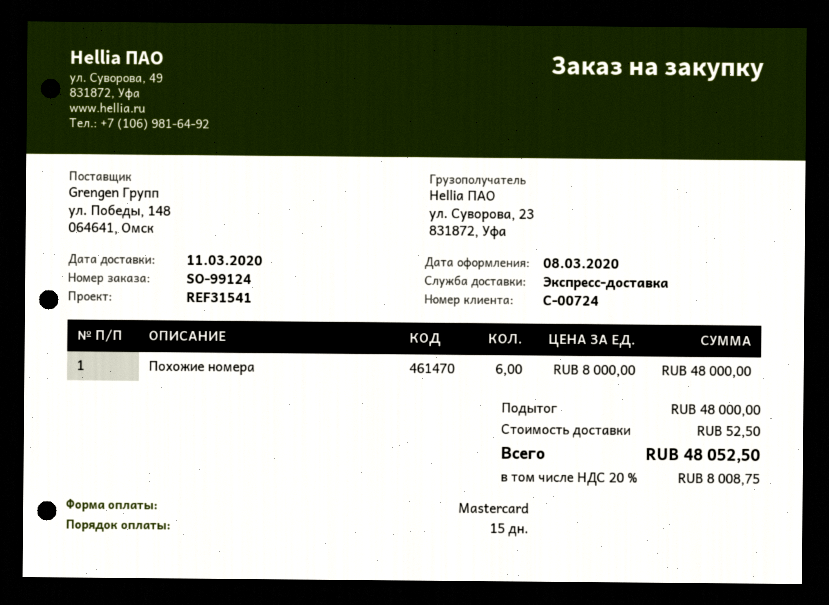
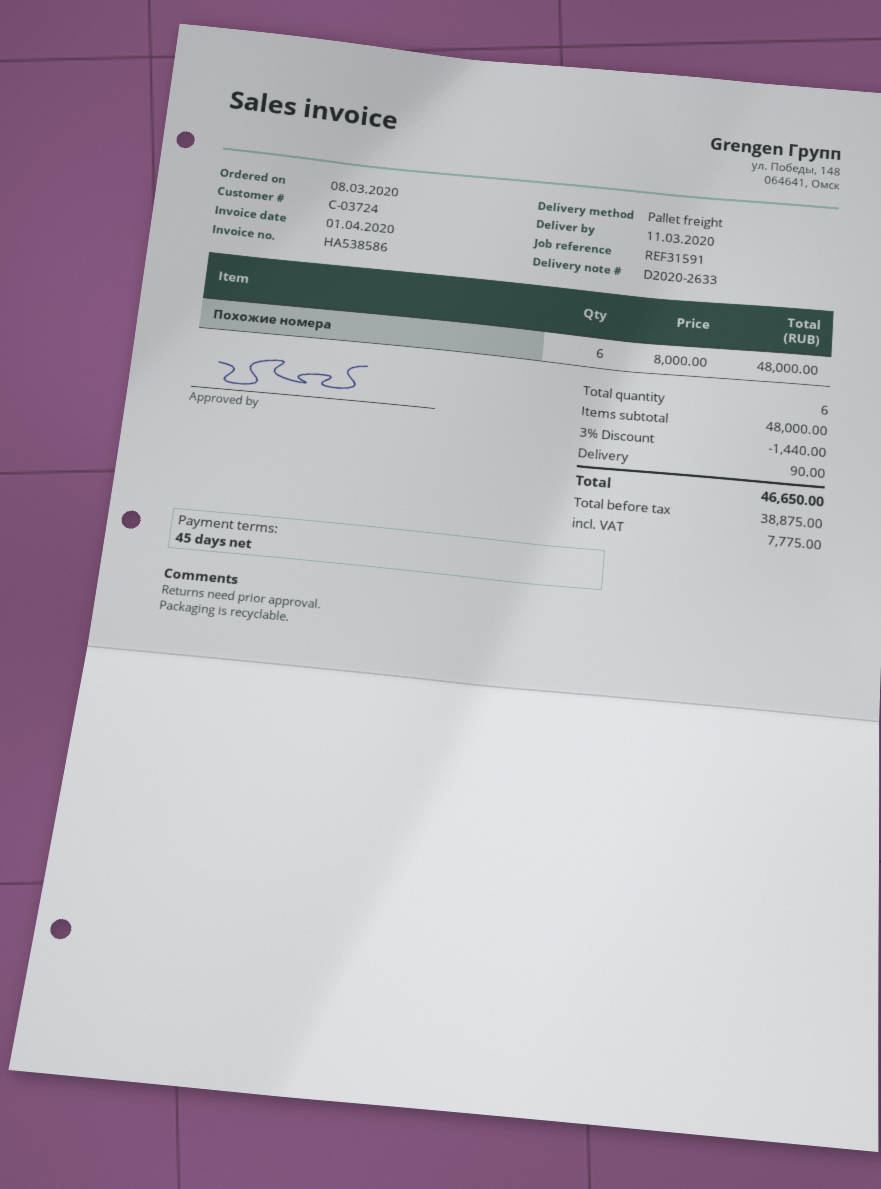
payment terms: 15 days -> 45 days
customer number: C-00724 -> C-03724
reference: REF31541 -> REF31591
shipping method: express -> pallet freight
discount: none -> 3% = 1440.00
shipping: 52.50 -> 90.00
tax: 8008.75 -> 7775.00
total: 48052.50 -> 46650.00

